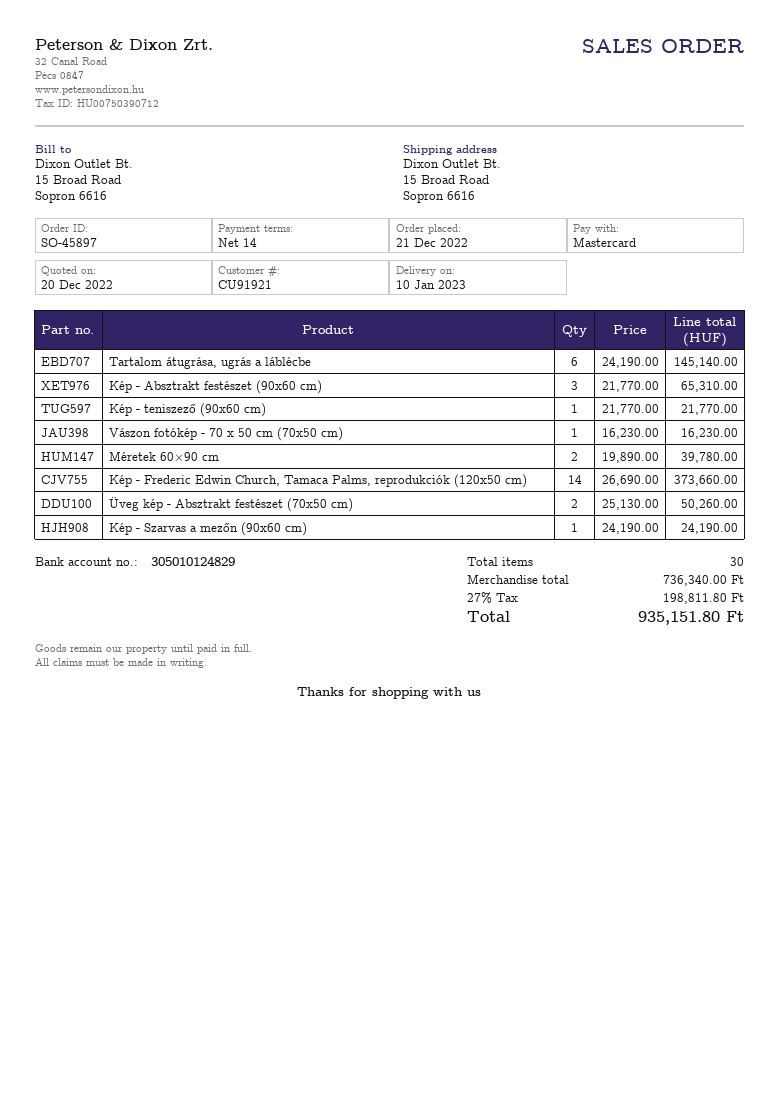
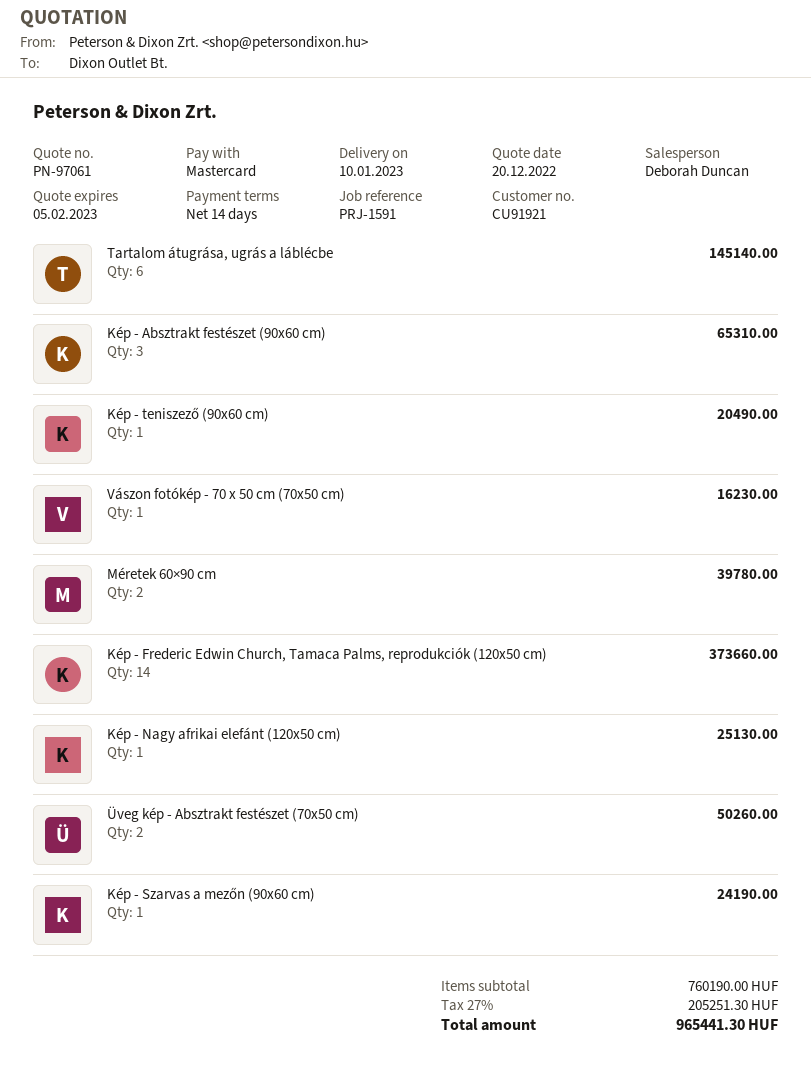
Kép - teniszező (90x60 cm): 1 for 21770.00 -> 1 for 20490.00
Kép - Nagy afrikai elefánt (120x50 cm): none -> 1 for 25130.00
subtotal: 736340.00 -> 760190.00
tax: 27% = 198811.80 -> 27% = 205251.30
total: 935151.80 -> 965441.30

